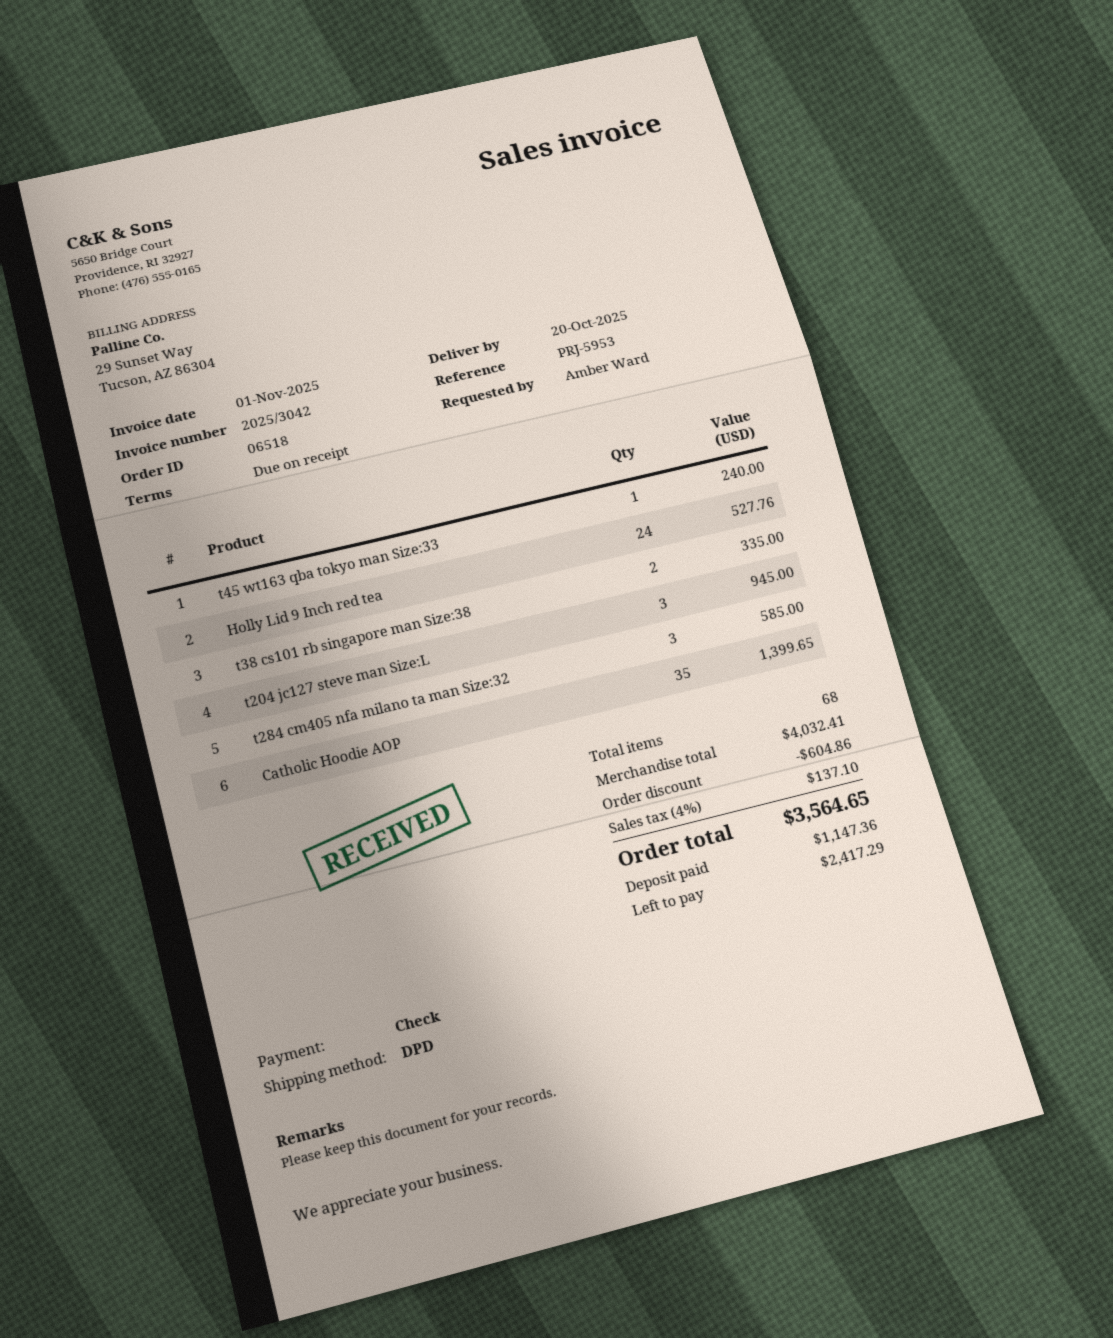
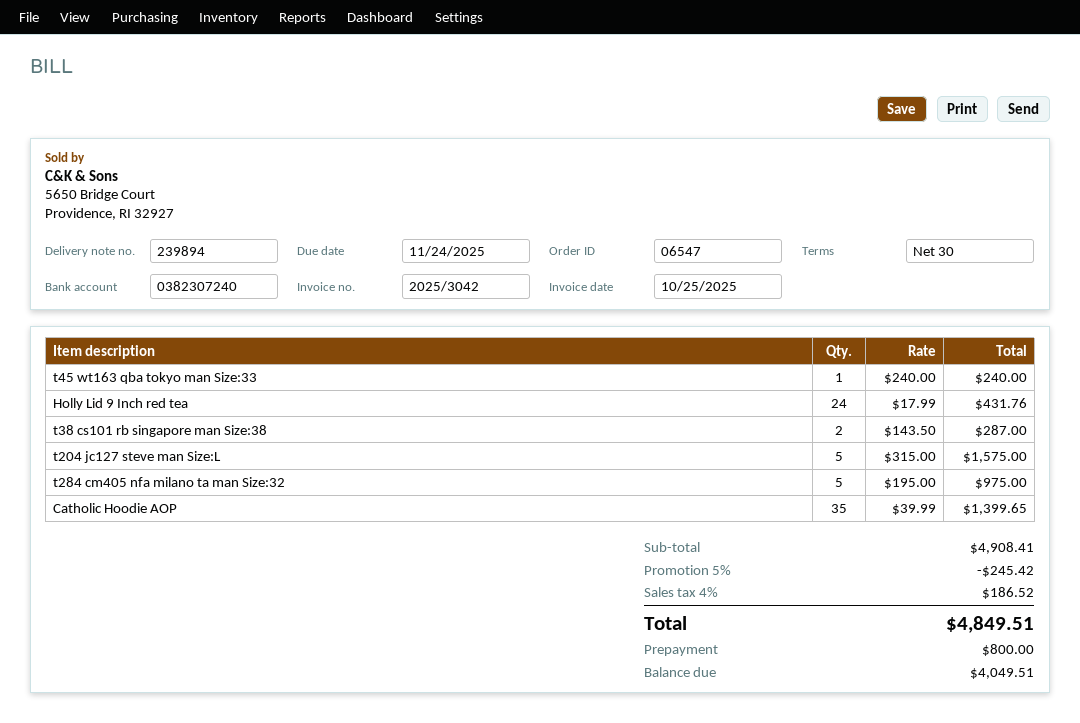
order number: 06518 -> 06547
invoice date: 2025-11-01 -> 2025-10-25
payment terms: on receipt -> 30 days
Holly Lid 9 Inch red tea: 24 for 527.76 -> 24 for 431.76
t38 cs101 rb singapore man Size:38: 2 for 335.00 -> 2 for 287.00
t204 jc127 steve man Size:L: 3 for 945.00 -> 5 for 1575.00
t284 cm405 nfa milano ta man Size:32: 3 for 585.00 -> 5 for 975.00
subtotal: 4032.41 -> 4908.41
discount: 604.86 -> 245.42
tax: 4% = 137.10 -> 4% = 186.52
total: 3564.65 -> 4849.51
deposit: 1147.36 -> 800.00
balance: 2417.29 -> 4049.51

